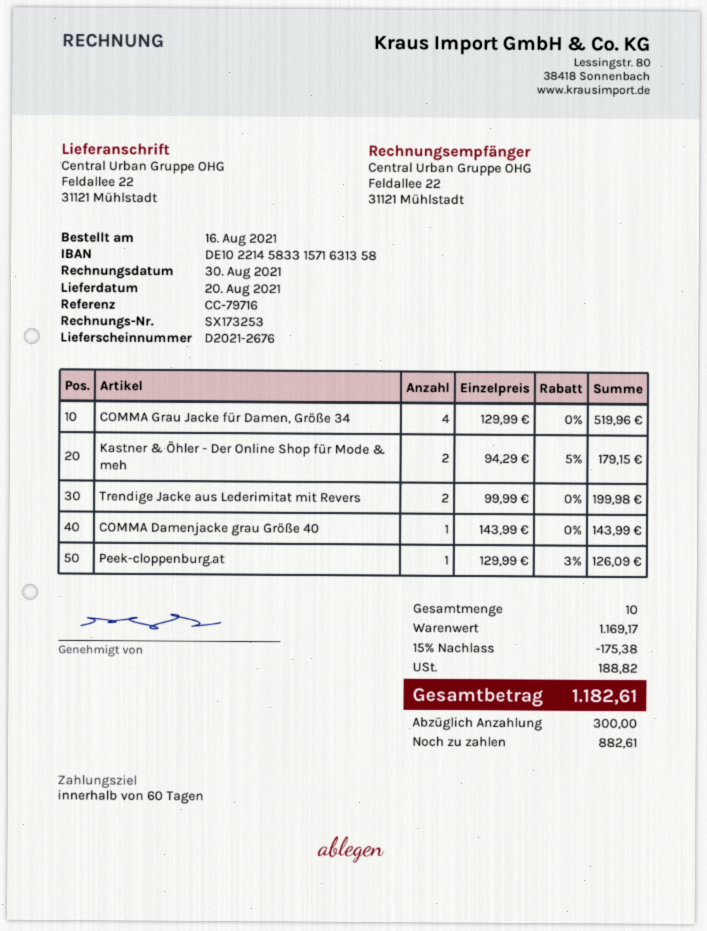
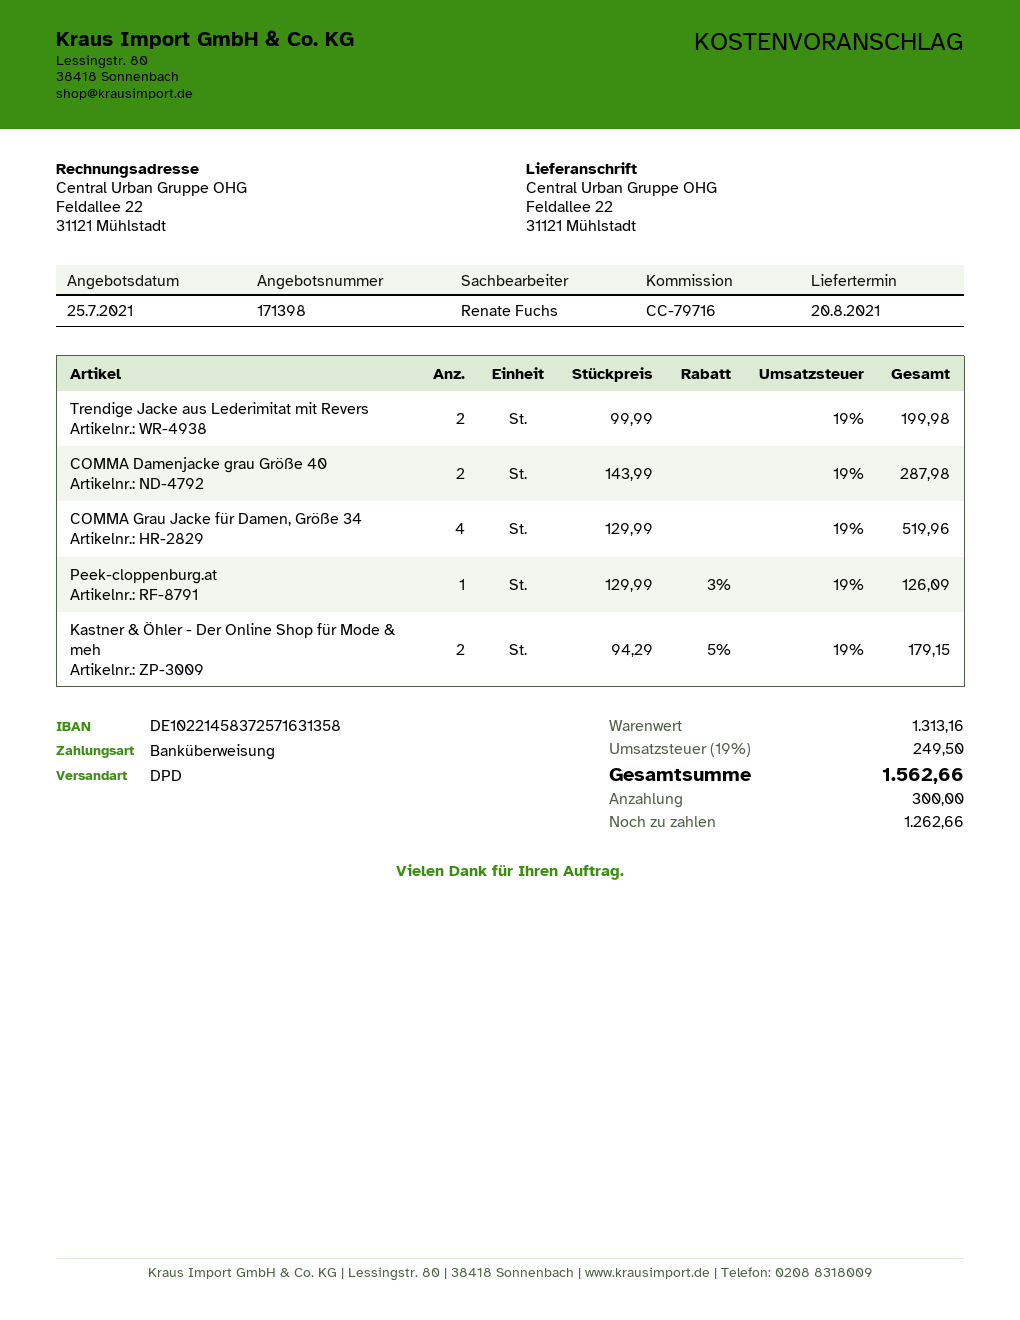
bank account: DE10221458331571631358 -> DE10221458372571631358
COMMA Damenjacke grau Größe 40: 1 x 143.99 = 143.99 -> 2 x 143.99 = 287.98
subtotal: 1169.17 -> 1313.16
discount: 15% = 175.38 -> none
tax: 188.82 -> 249.50
total: 1182.61 -> 1562.66
balance: 882.61 -> 1262.66

